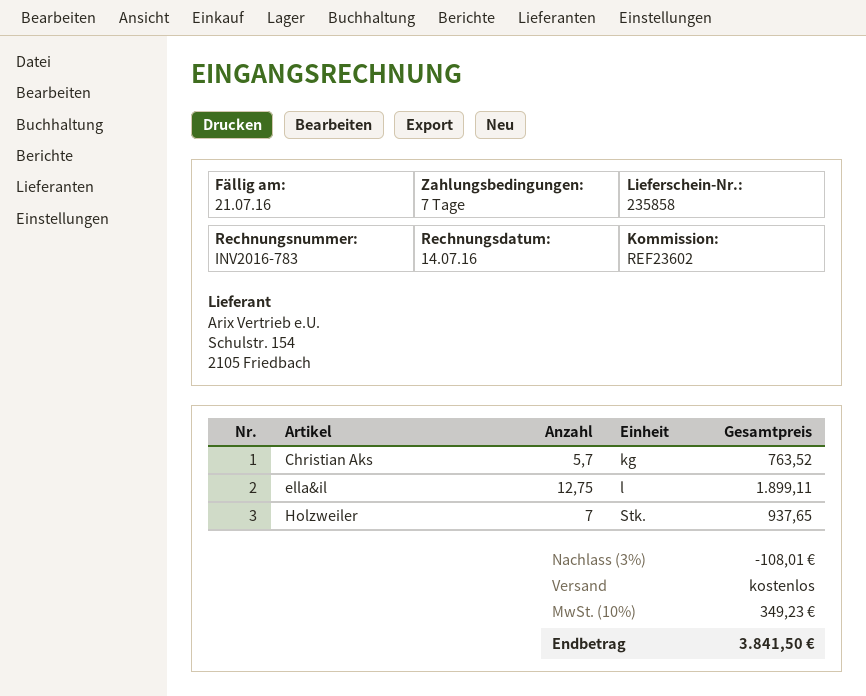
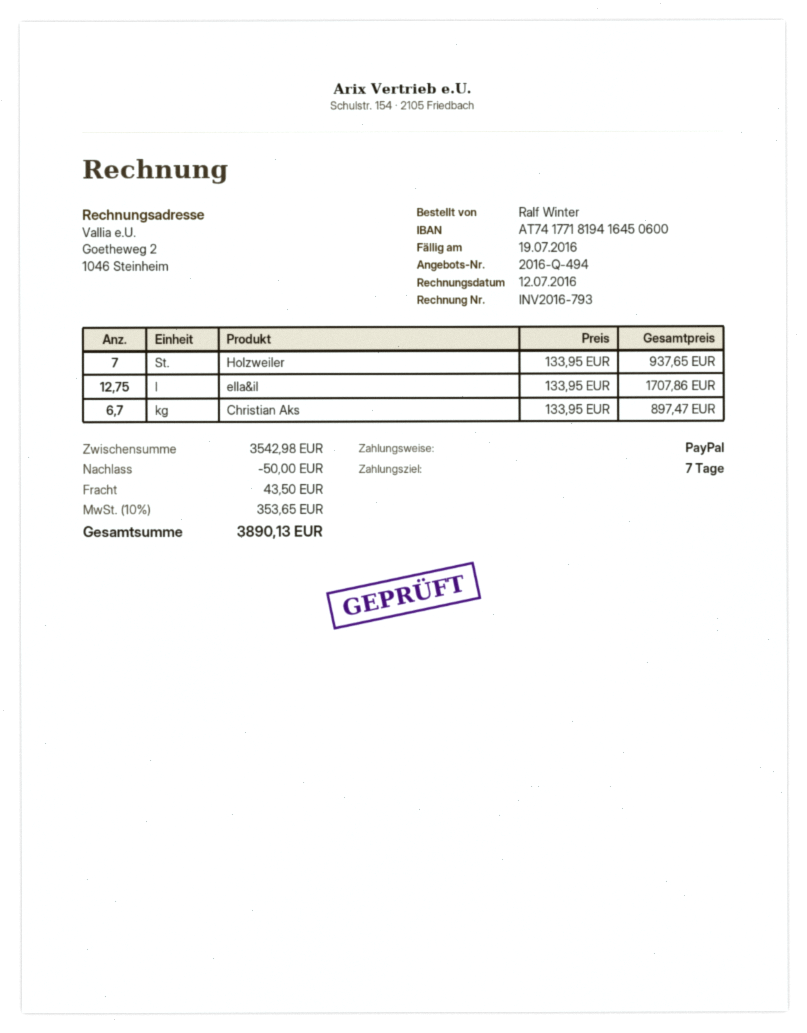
invoice number: INV2016-783 -> INV2016-793
invoice date: 2016-07-14 -> 2016-07-12
due date: 2016-07-21 -> 2016-07-19
Christian Aks: 5.7 for 763.52 -> 6.7 for 897.47
ella&il: 12.75 for 1899.11 -> 12.75 for 1707.86
discount: 108.01 -> 50.00
shipping: 0.00 -> 43.50
tax: 10% = 349.23 -> 10% = 353.65
total: 3841.50 -> 3890.13

